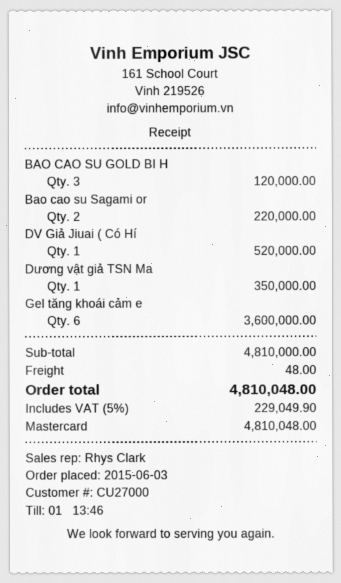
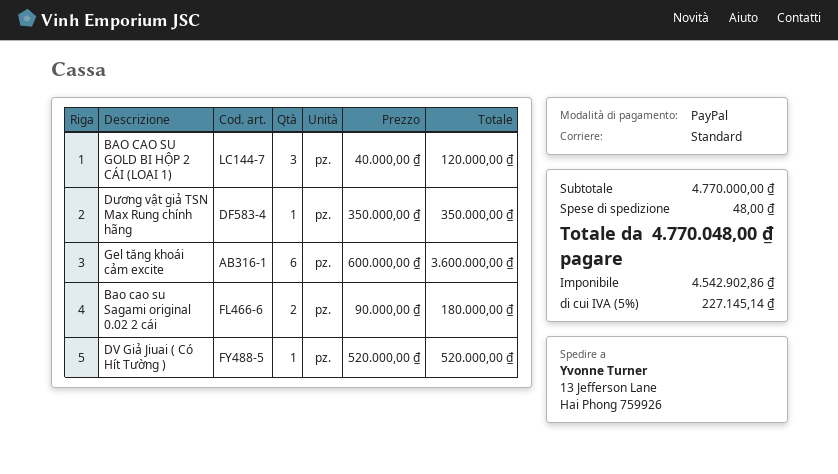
payment method: Mastercard -> PayPal
Bao cao su Sagami or: 2 for 220000.00 -> 2 for 180000.00
subtotal: 4810000.00 -> 4770000.00
tax: 5% = 229049.90 -> 5% = 227145.14
total: 4810048.00 -> 4770048.00

